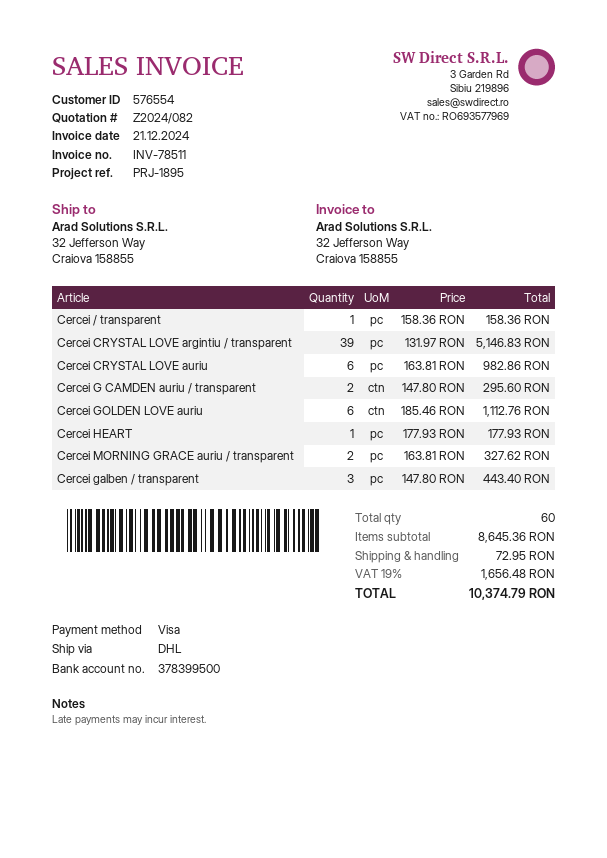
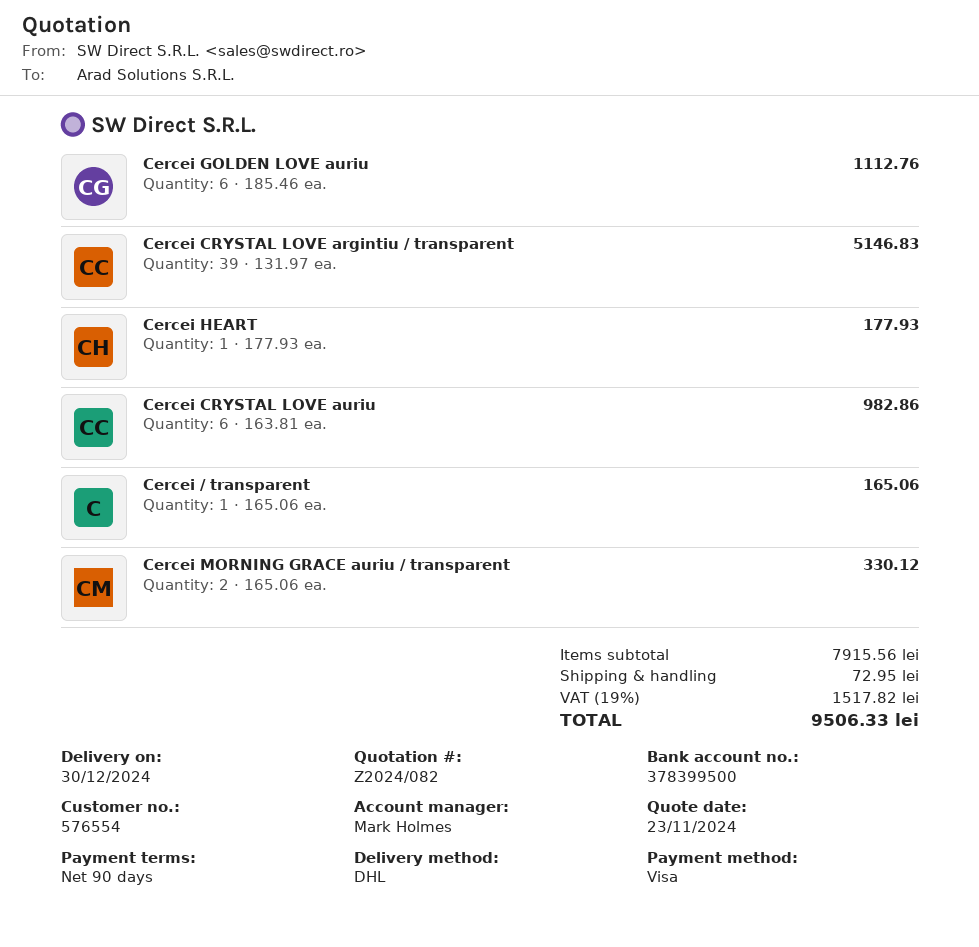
Cercei / transparent: 1 x 158.36 = 158.36 -> 1 x 165.06 = 165.06
Cercei G CAMDEN auriu / transparent: 2 x 147.80 = 295.60 -> none
Cercei MORNING GRACE auriu / transparent: 2 x 163.81 = 327.62 -> 2 x 165.06 = 330.12
Cercei galben / transparent: 3 x 147.80 = 443.40 -> none
subtotal: 8645.36 -> 7915.56
tax: 19% = 1656.48 -> 19% = 1517.82
total: 10374.79 -> 9506.33

